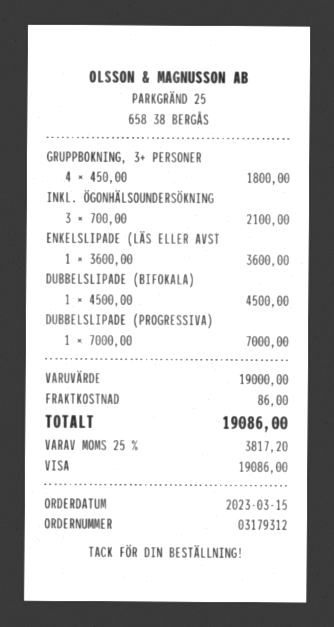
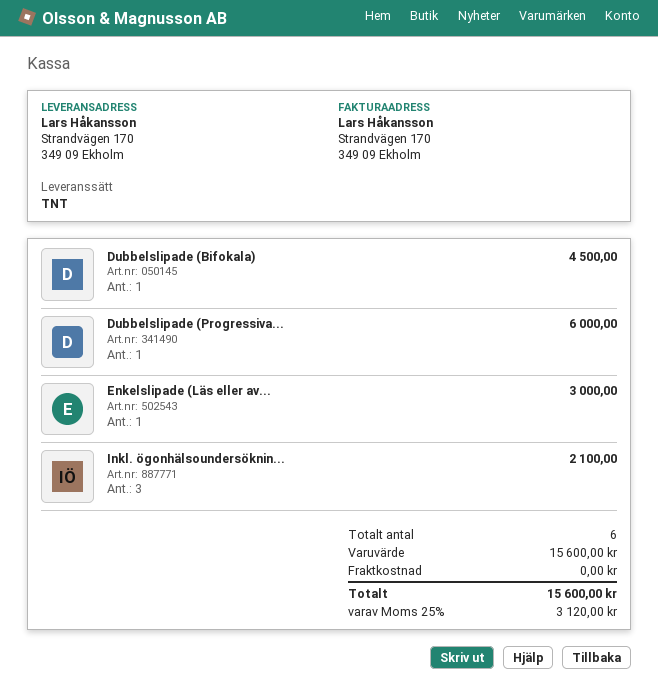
GRUPPBOKNING, 3+ PERSONER: 4 for 1800.00 -> none
ENKELSLIPADE (LÄS ELLER AVST: 1 for 3600.00 -> 1 for 3000.00
DUBBELSLIPADE (PROGRESSIVA): 1 for 7000.00 -> 1 for 6000.00
subtotal: 19000.00 -> 15600.00
shipping: 86.00 -> 0.00
tax: 25% = 3817.20 -> 25% = 3120.00
total: 19086.00 -> 15600.00

